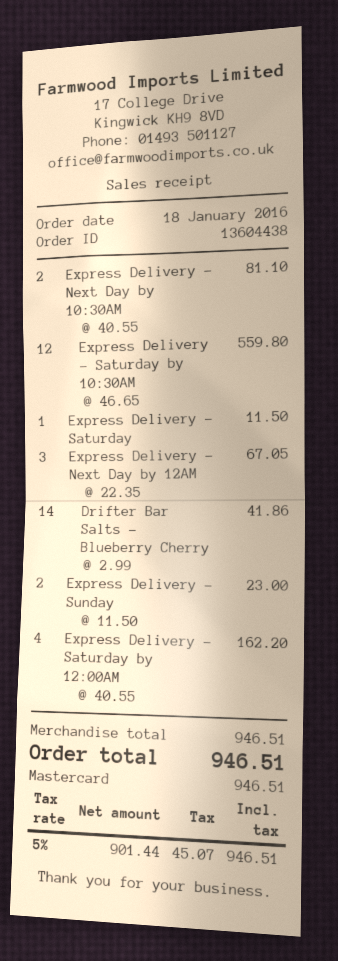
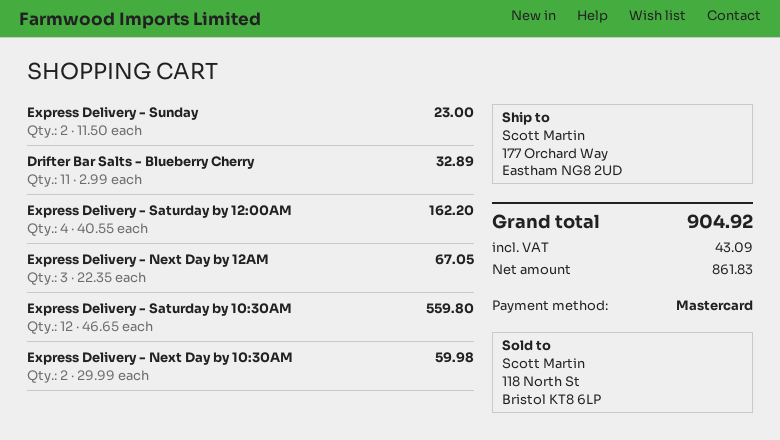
Express Delivery - Next Day by 10:30AM: 2 x 40.55 = 81.10 -> 2 x 29.99 = 59.98
Express Delivery - Saturday: 1 x 11.50 = 11.50 -> none
Drifter Bar Salts - Blueberry Cherry: 14 x 2.99 = 41.86 -> 11 x 2.99 = 32.89
net: 901.44 -> 861.83
tax: 45.07 -> 43.09
total: 946.51 -> 904.92

